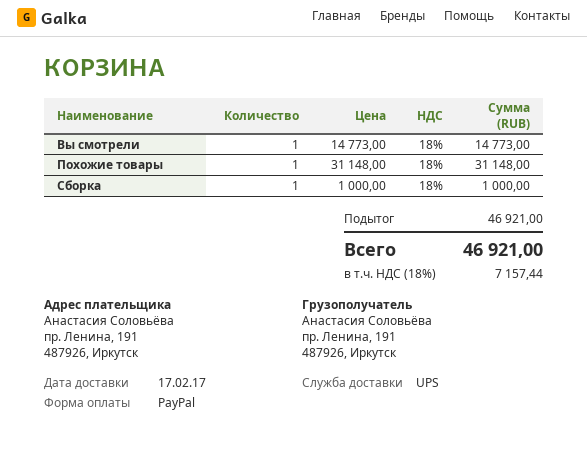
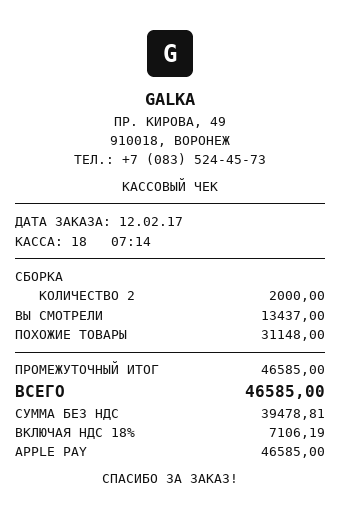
payment method: PayPal -> Apple Pay
Вы смотрели: 1 for 14773.00 -> 1 for 13437.00
Сборка: 1 for 1000.00 -> 2 for 2000.00
subtotal: 46921.00 -> 46585.00
tax: 18% = 7157.44 -> 18% = 7106.19
total: 46921.00 -> 46585.00

